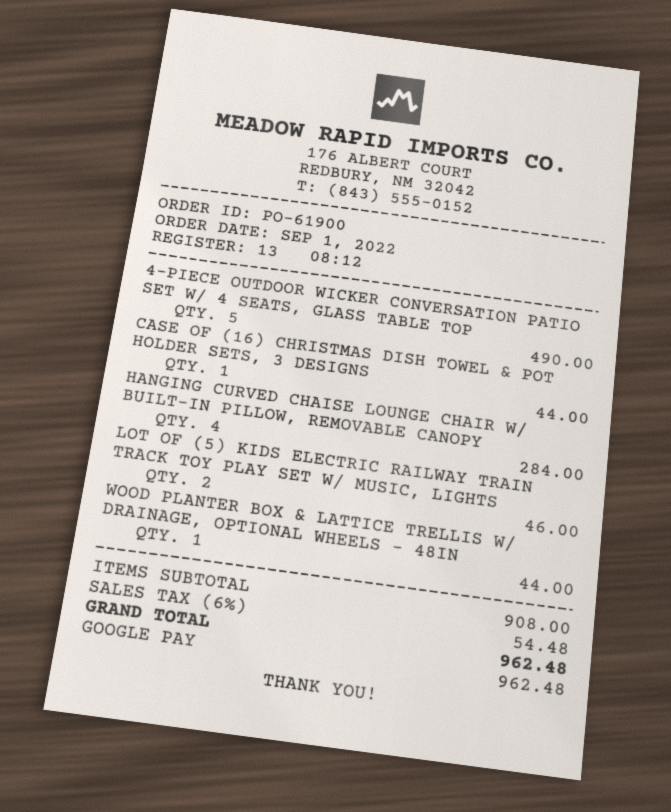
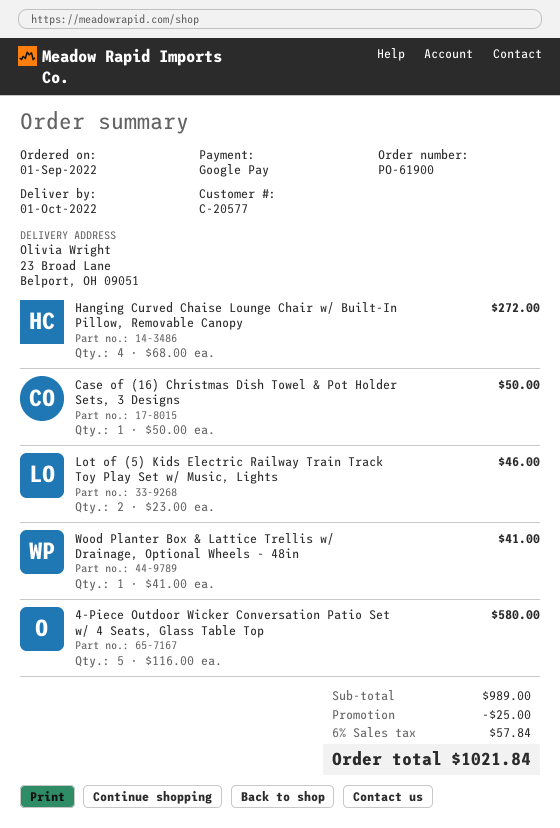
4-PIECE OUTDOOR WICKER CONVERSATION PATIO SET W/ 4 SEATS, GLASS TABLE TOP: 5 for 490.00 -> 5 for 580.00
CASE OF (16) CHRISTMAS DISH TOWEL & POT HOLDER SETS, 3 DESIGNS: 1 for 44.00 -> 1 for 50.00
HANGING CURVED CHAISE LOUNGE CHAIR W/ BUILT-IN PILLOW, REMOVABLE CANOPY: 4 for 284.00 -> 4 for 272.00
WOOD PLANTER BOX & LATTICE TRELLIS W/ DRAINAGE, OPTIONAL WHEELS - 48IN: 1 for 44.00 -> 1 for 41.00
subtotal: 908.00 -> 989.00
discount: none -> 25.00
tax: 6% = 54.48 -> 6% = 57.84
total: 962.48 -> 1021.84

